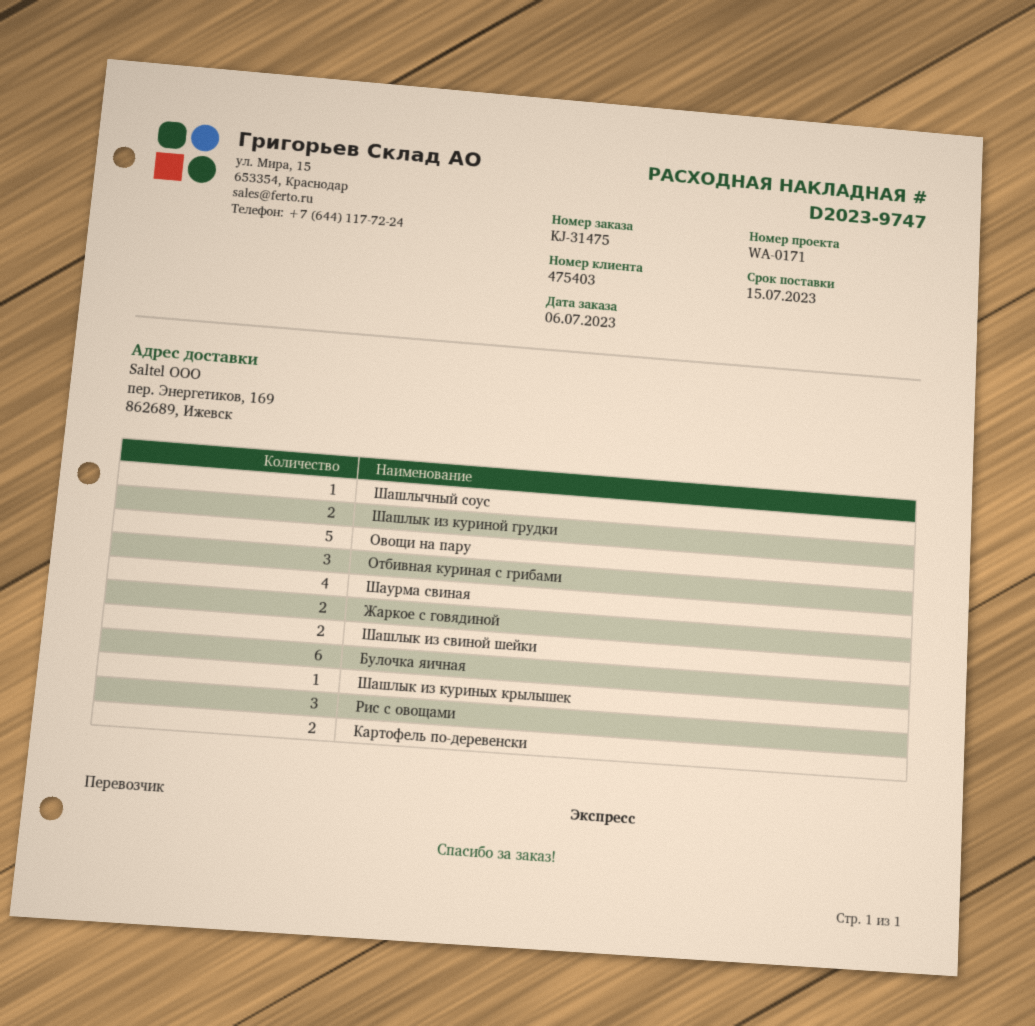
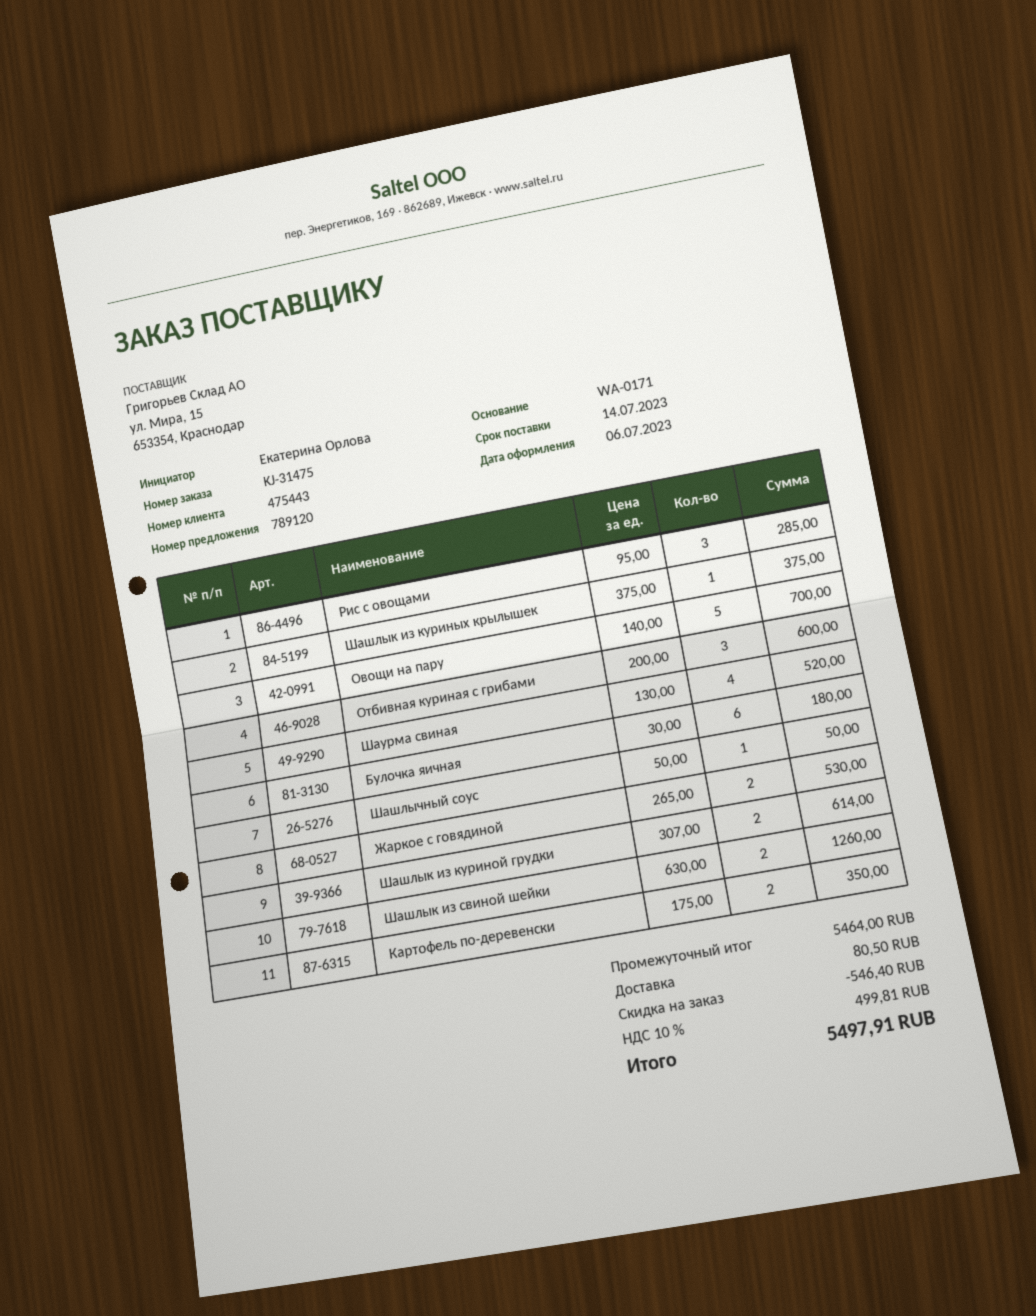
delivery date: 2023-07-15 -> 2023-07-14
customer number: 475403 -> 475443

